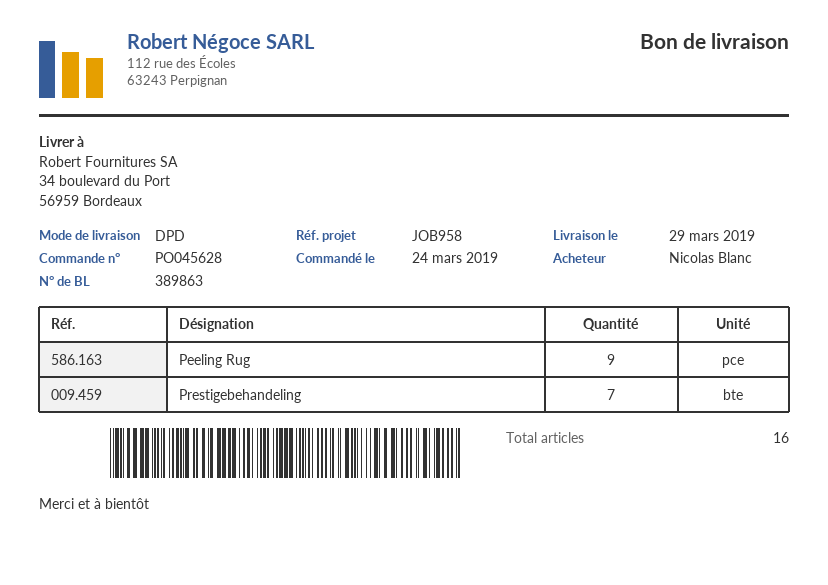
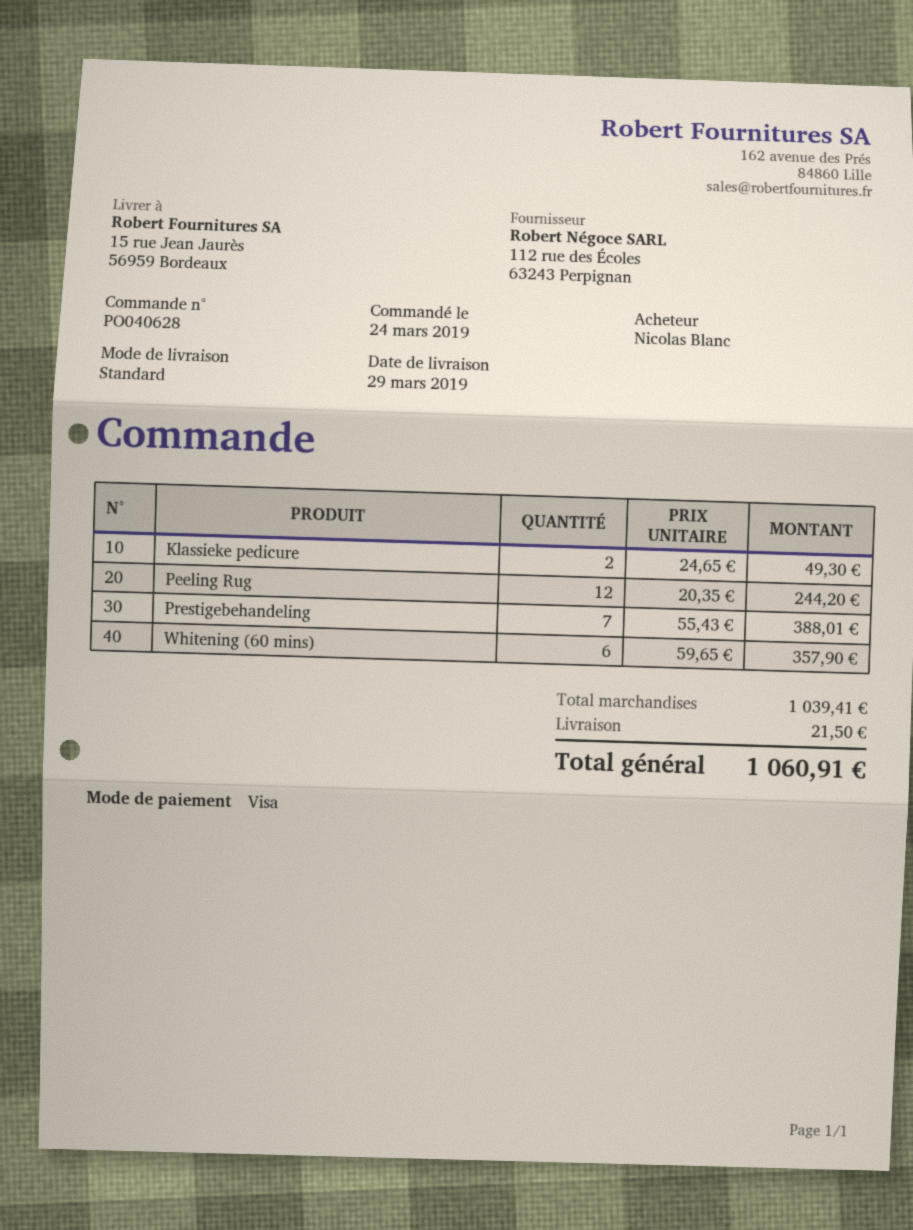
order number: PO045628 -> PO040628
shipping method: DPD -> standard
ship to: 34 boulevard du Port, 56959 Bordeaux -> 15 rue Jean Jaurès, 56959 Bordeaux
Peeling Rug: 9 -> 12
Klassieke pedicure: none -> 2
Whitening (60 mins): none -> 6

